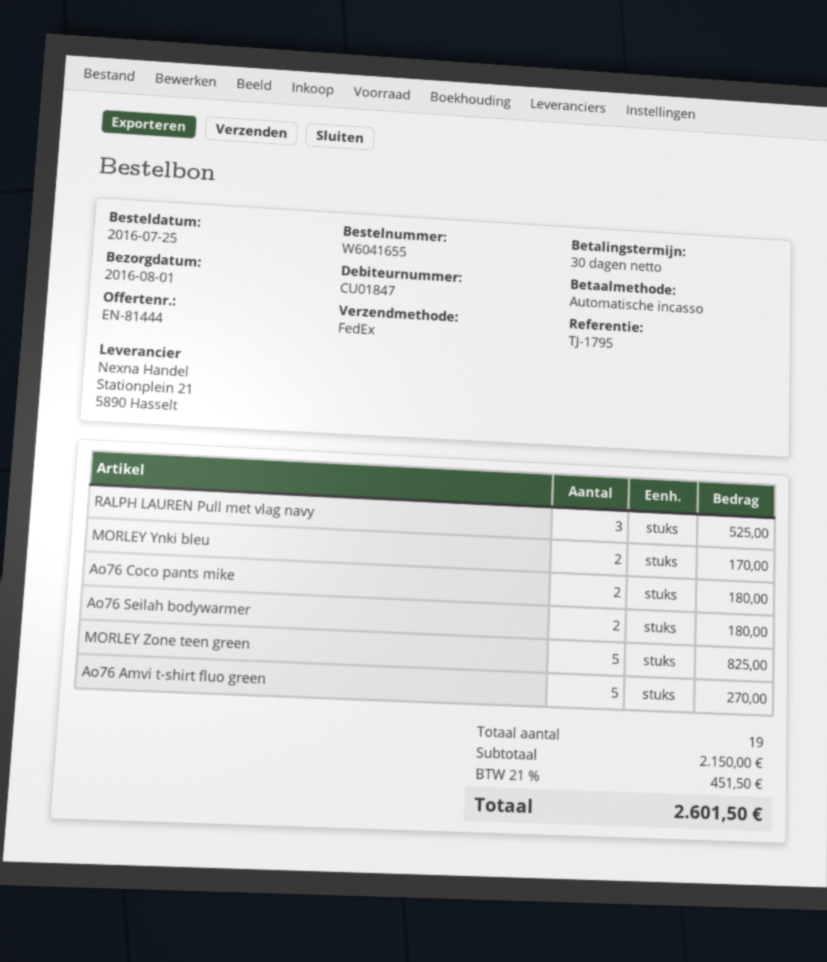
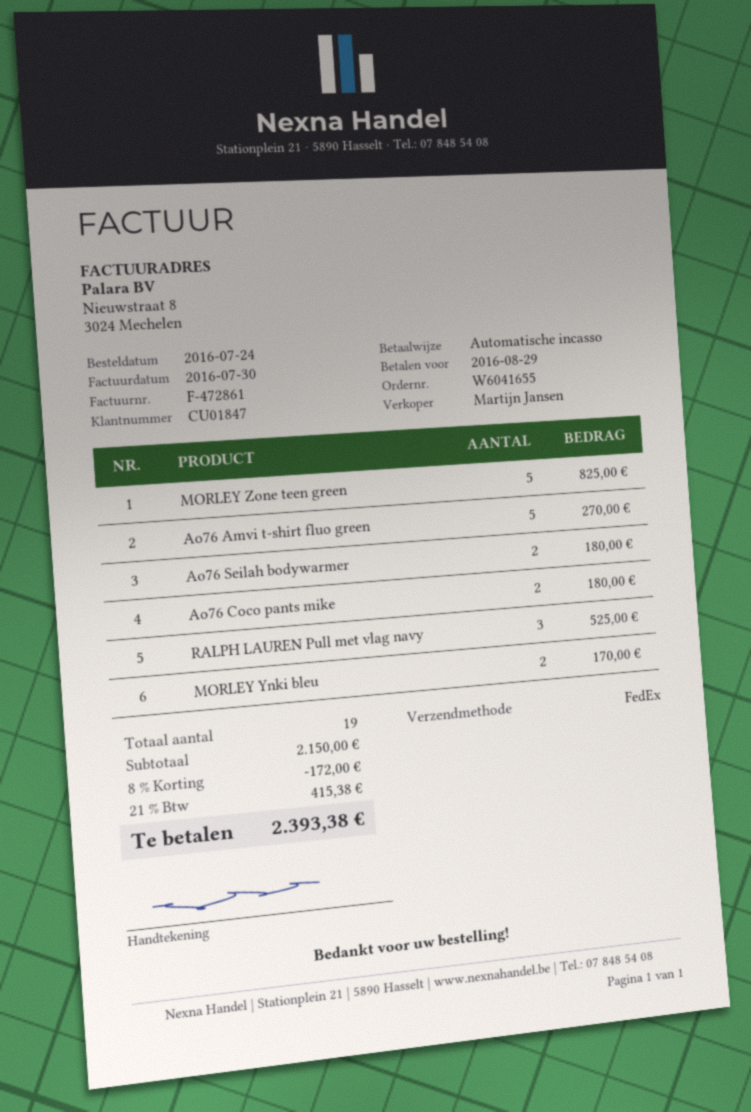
order date: 2016-07-25 -> 2016-07-24
discount: none -> 8% = 172.00
tax: 21% = 451.50 -> 21% = 415.38
total: 2601.50 -> 2393.38

